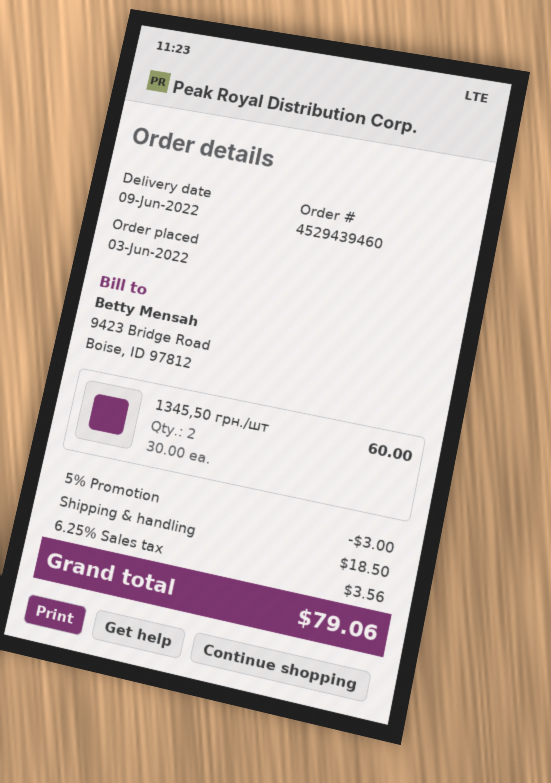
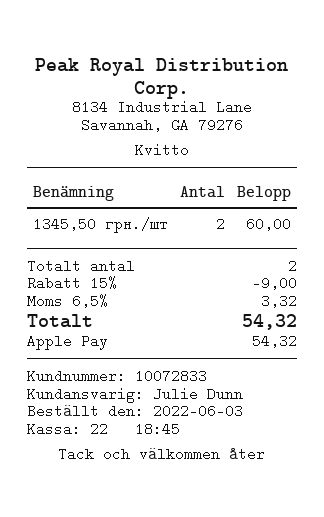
discount: 5% = 3.00 -> 15% = 9.00
shipping: 18.50 -> none
tax: 6.25% = 3.56 -> 6.5% = 3.32
total: 79.06 -> 54.32

